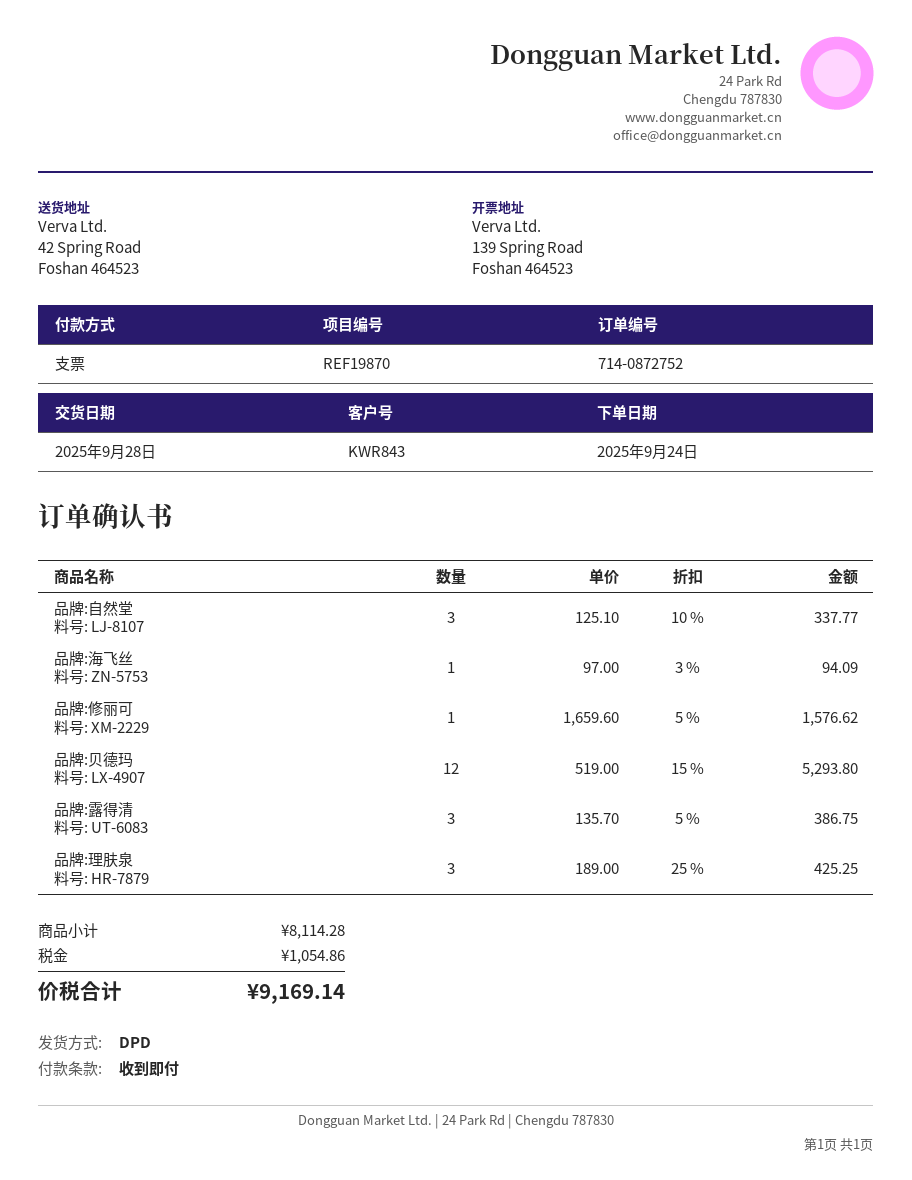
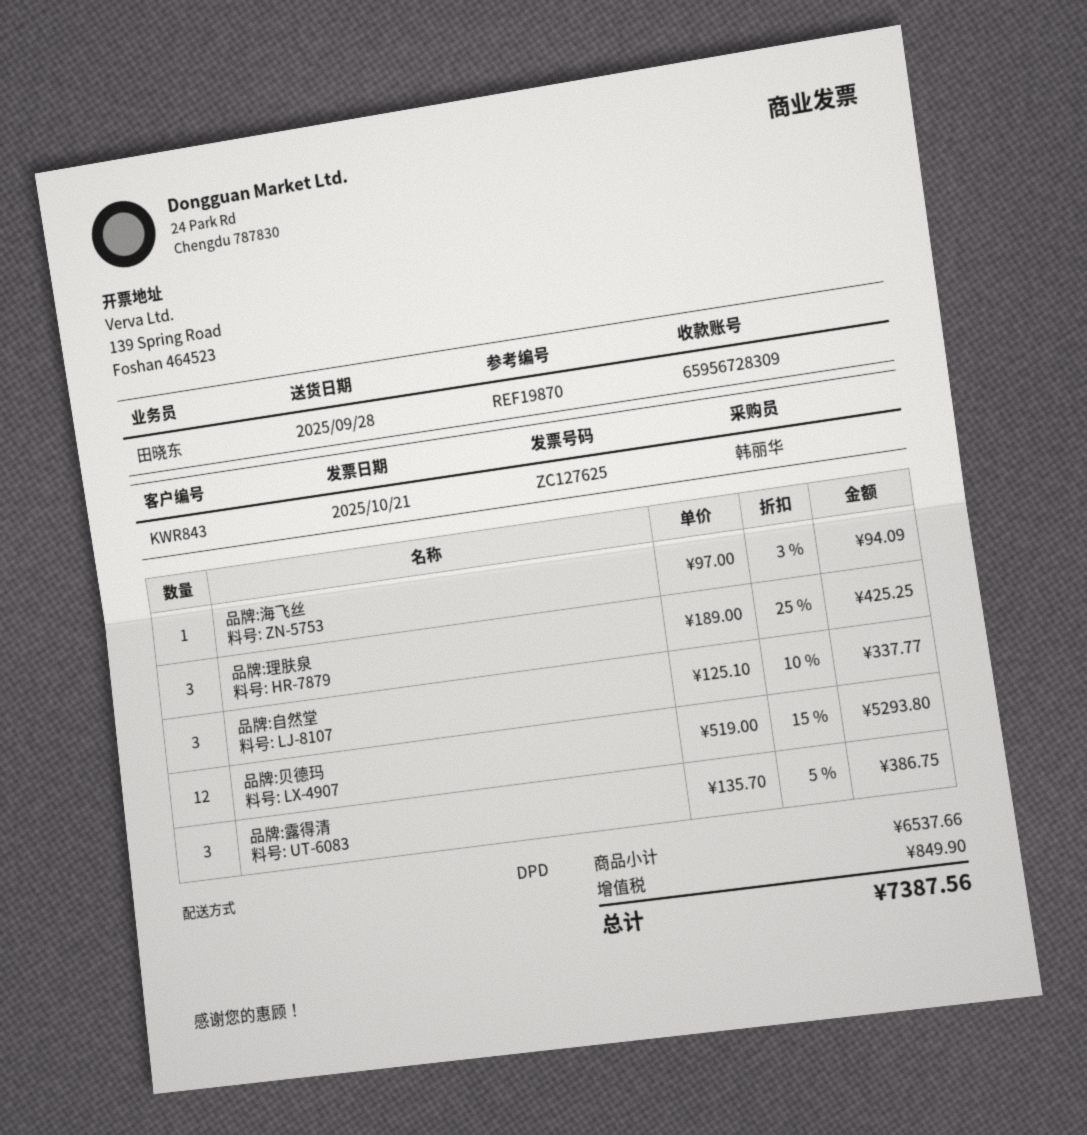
品牌:修丽可: 1 x 1659.60 - 5% = 1576.62 -> none
subtotal: 8114.28 -> 6537.66
tax: 1054.86 -> 849.90
total: 9169.14 -> 7387.56

